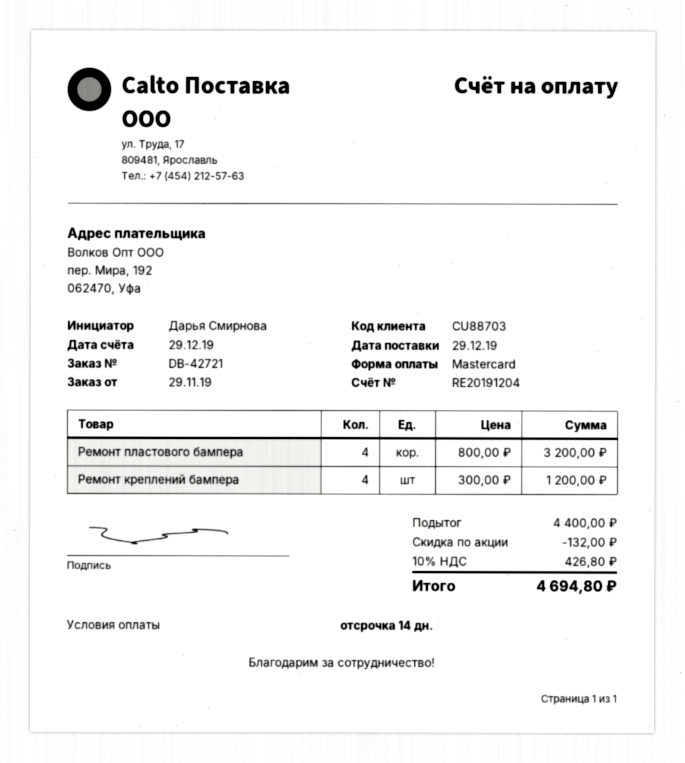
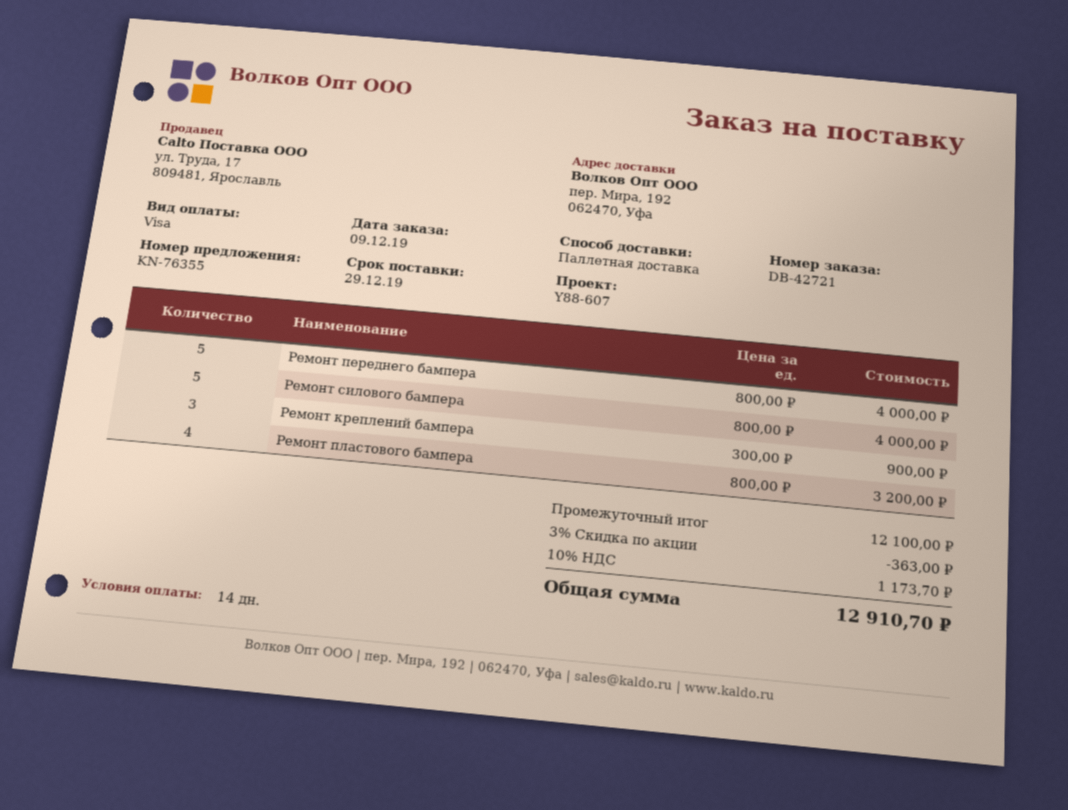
order date: 2019-11-29 -> 2019-12-09
payment method: Mastercard -> Visa
Ремонт креплений бампера: 4 x 300.00 = 1200.00 -> 3 x 300.00 = 900.00
Ремонт переднего бампера: none -> 5 x 800.00 = 4000.00
Ремонт силового бампера: none -> 5 x 800.00 = 4000.00
subtotal: 4400.00 -> 12100.00
discount: 132.00 -> 363.00
tax: 10% = 426.80 -> 10% = 1173.70
total: 4694.80 -> 12910.70

